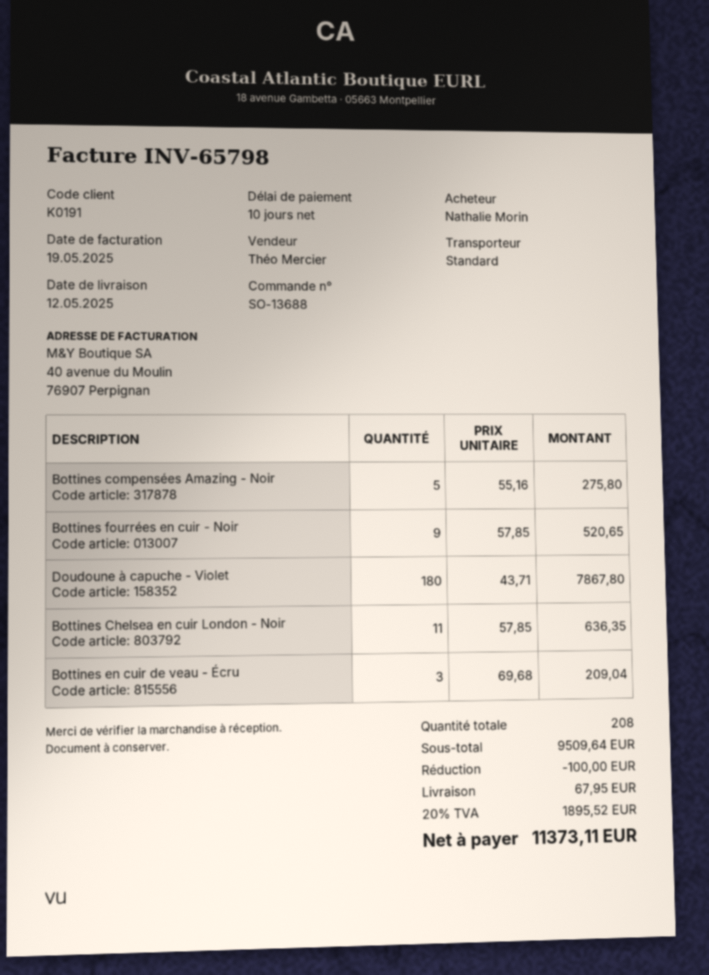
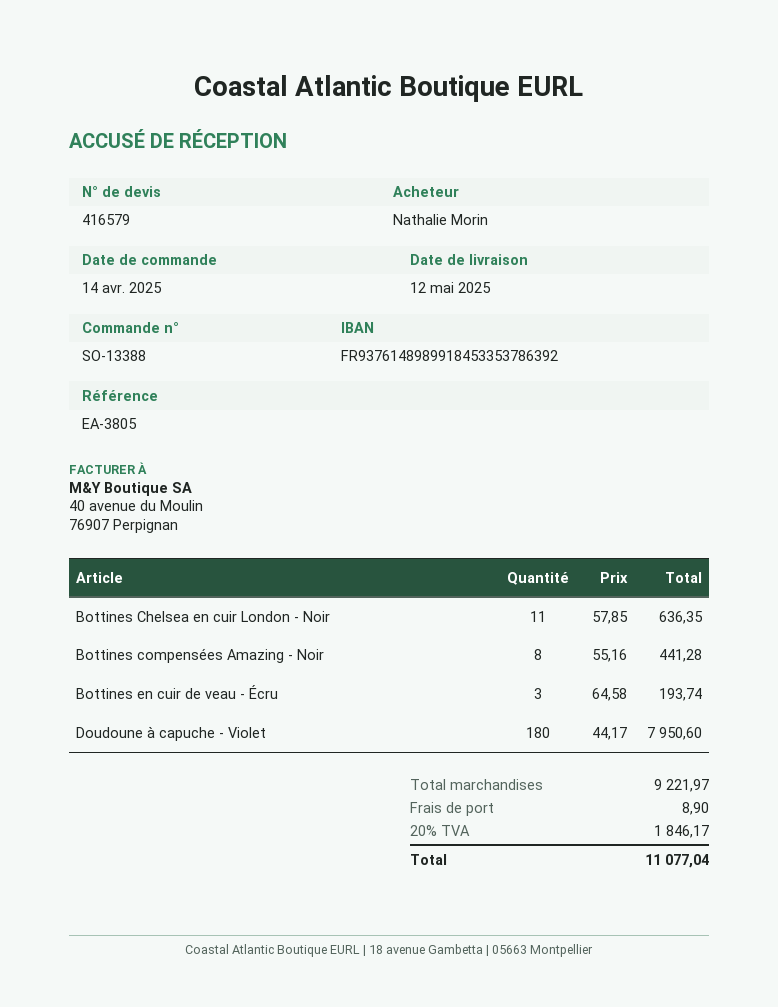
order number: SO-13688 -> SO-13388
Bottines compensées Amazing - Noir: 5 x 55.16 = 275.80 -> 8 x 55.16 = 441.28
Bottines fourrées en cuir - Noir: 9 x 57.85 = 520.65 -> none
Doudoune à capuche - Violet: 180 x 43.71 = 7867.80 -> 180 x 44.17 = 7950.60
Bottines en cuir de veau - Écru: 3 x 69.68 = 209.04 -> 3 x 64.58 = 193.74
subtotal: 9509.64 -> 9221.97
discount: 100.00 -> none
shipping: 67.95 -> 8.90
tax: 20% = 1895.52 -> 20% = 1846.17
total: 11373.11 -> 11077.04

